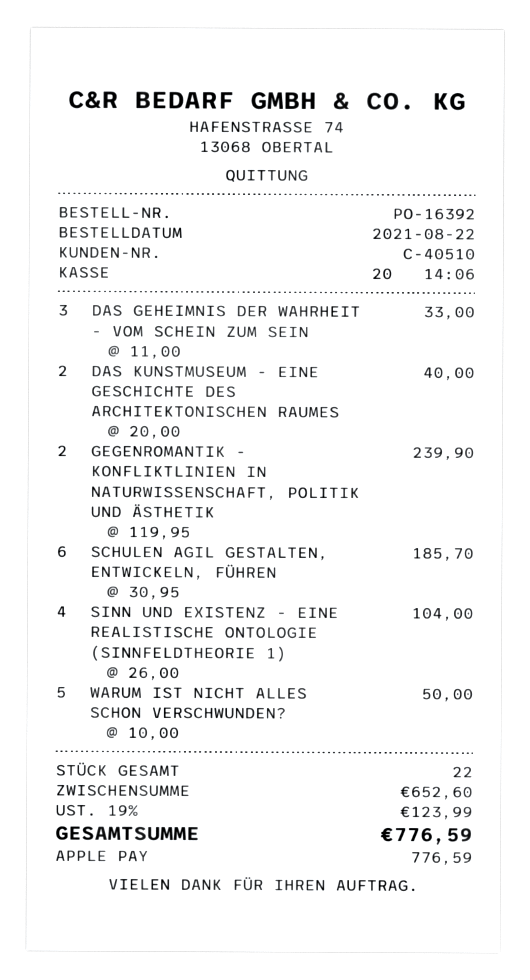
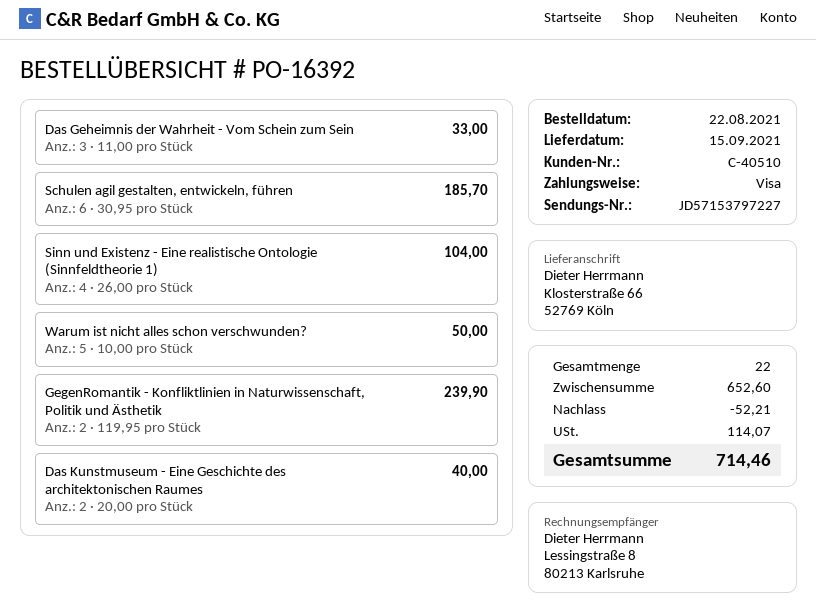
payment method: Apple Pay -> Visa
discount: none -> 52.21
tax: 123.99 -> 114.07
total: 776.59 -> 714.46

